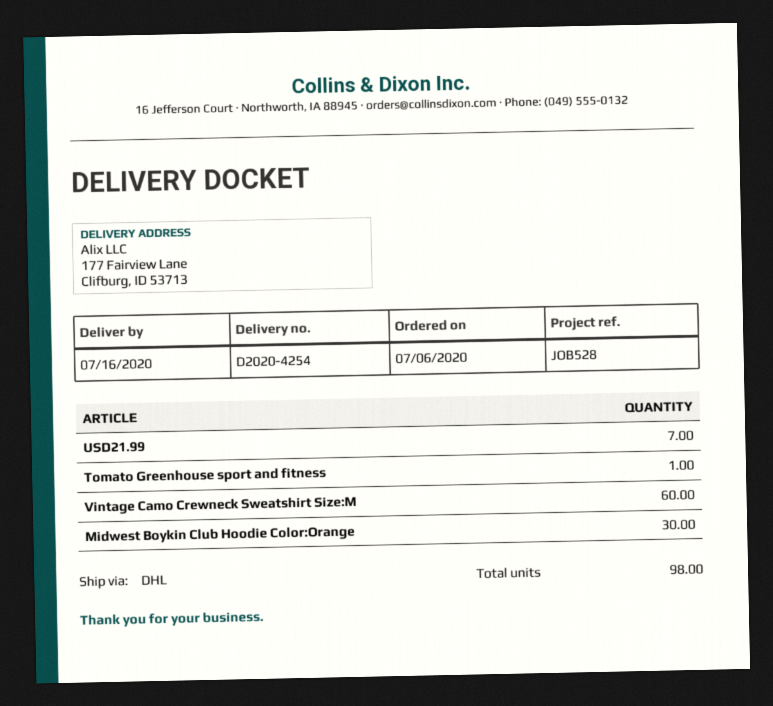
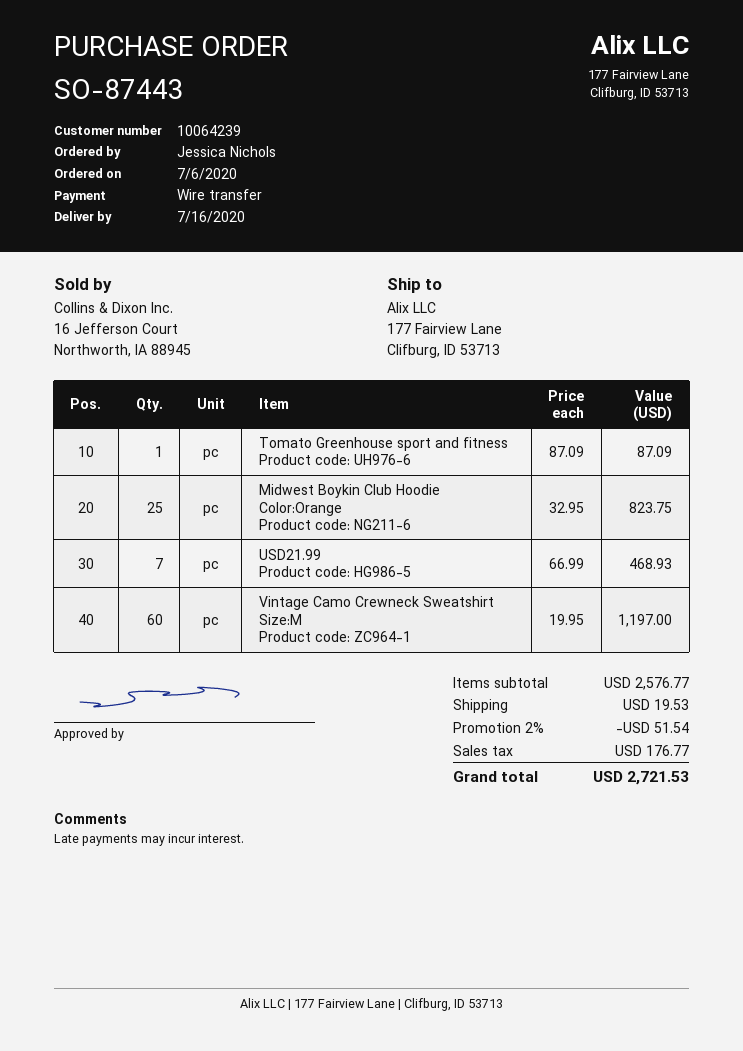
Midwest Boykin Club Hoodie Color:Orange: 30 -> 25

